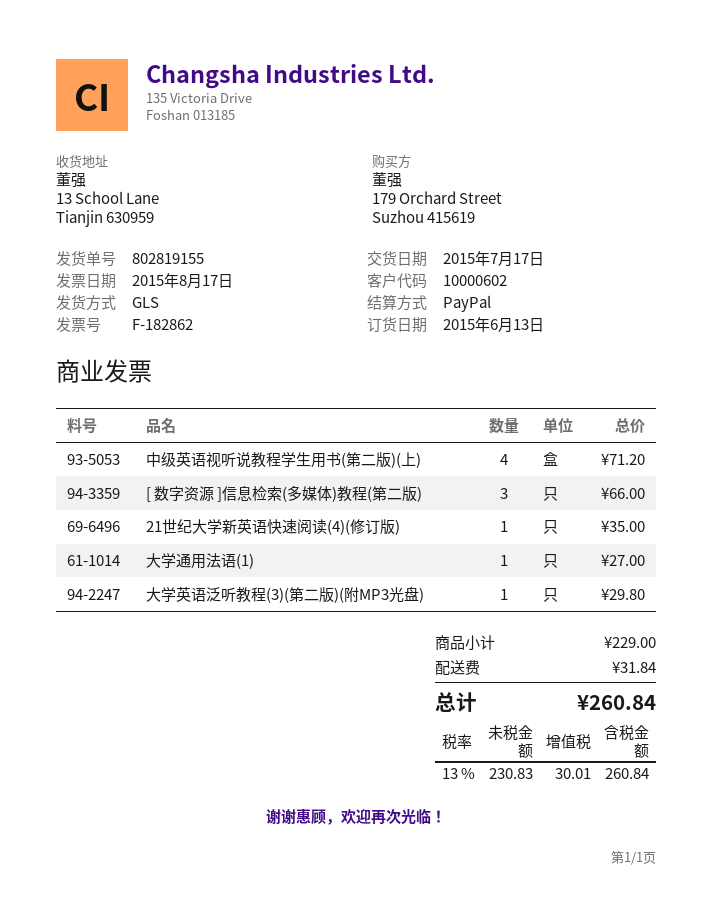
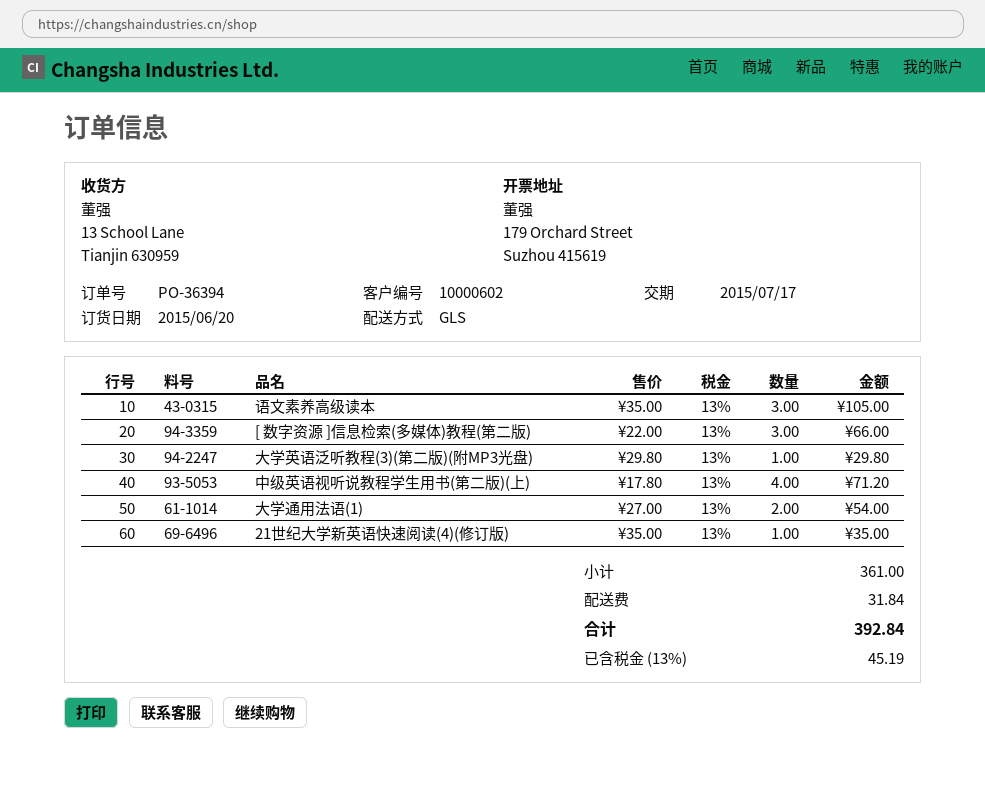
order date: 2015-06-13 -> 2015-06-20
大学通用法语(1): 1 for 27.00 -> 2 for 54.00
语文素养高级读本: none -> 3 for 105.00
subtotal: 229.00 -> 361.00
tax: 13% = 30.01 -> 13% = 45.19
total: 260.84 -> 392.84

